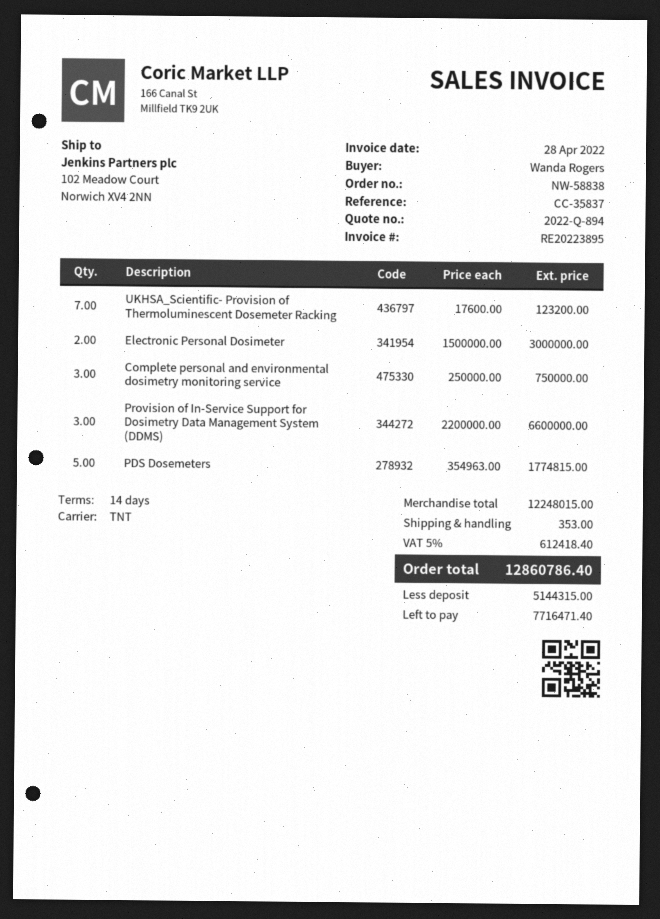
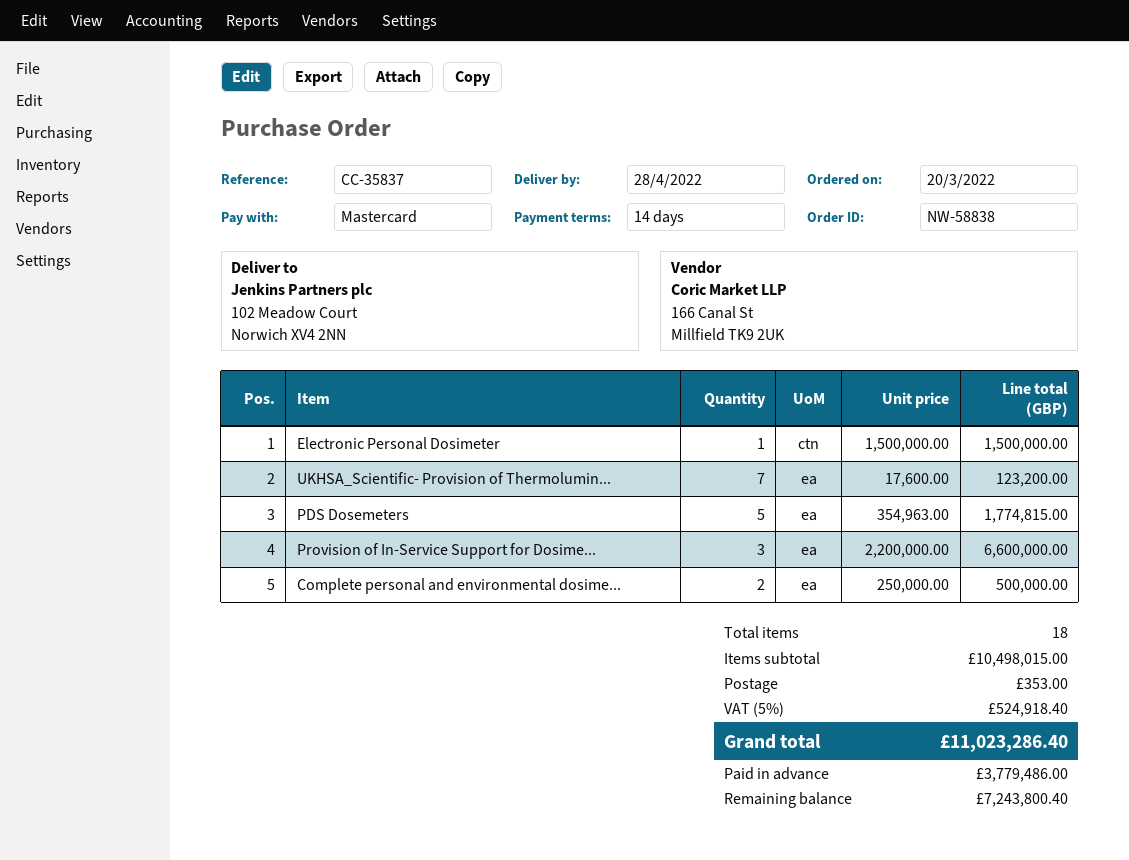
Electronic Personal Dosimeter: 2 x 1500000.00 = 3000000.00 -> 1 x 1500000.00 = 1500000.00
Complete personal and environmental dosimetry monitoring service: 3 x 250000.00 = 750000.00 -> 2 x 250000.00 = 500000.00
subtotal: 12248015.00 -> 10498015.00
tax: 5% = 612418.40 -> 5% = 524918.40
total: 12860786.40 -> 11023286.40
deposit: 5144315.00 -> 3779486.00
balance: 7716471.40 -> 7243800.40

